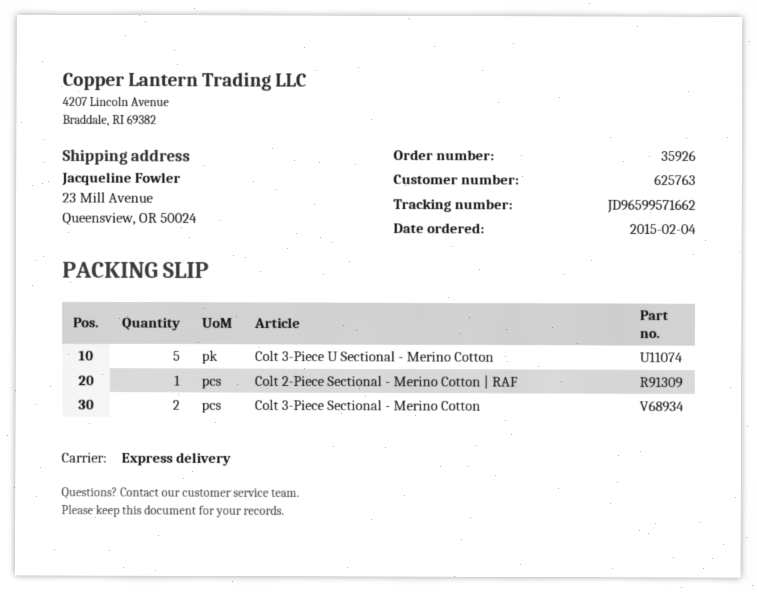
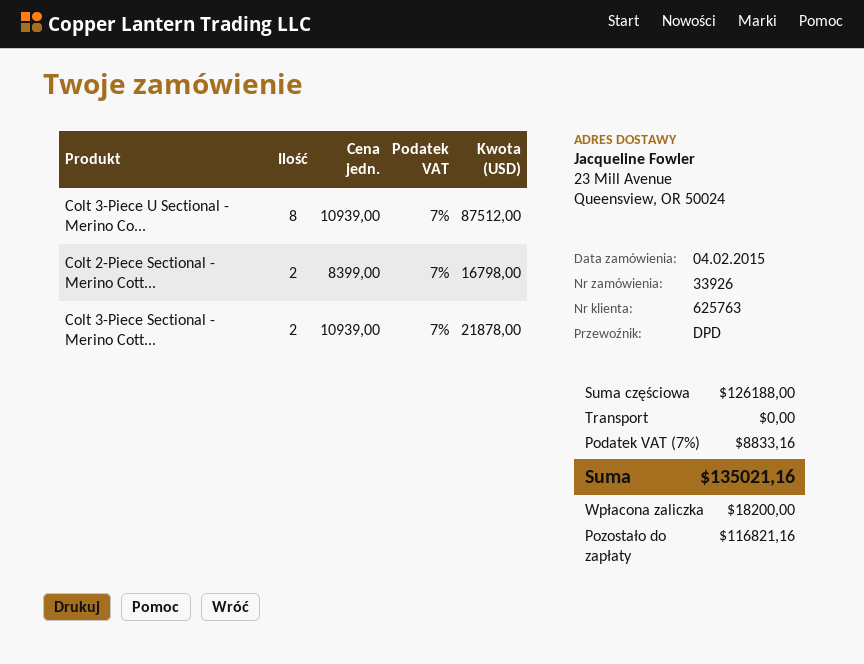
order number: 35926 -> 33926
shipping method: express -> DPD
Colt 3-Piece U Sectional - Merino Cotton: 5 -> 8
Colt 2-Piece Sectional - Merino Cotton | RAF: 1 -> 2

